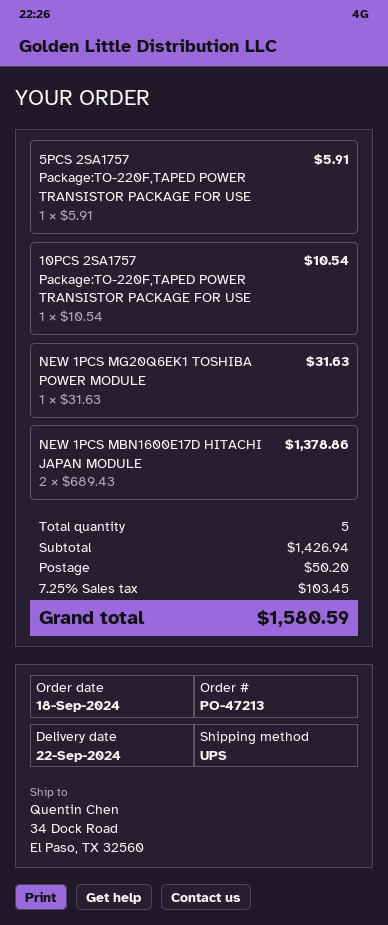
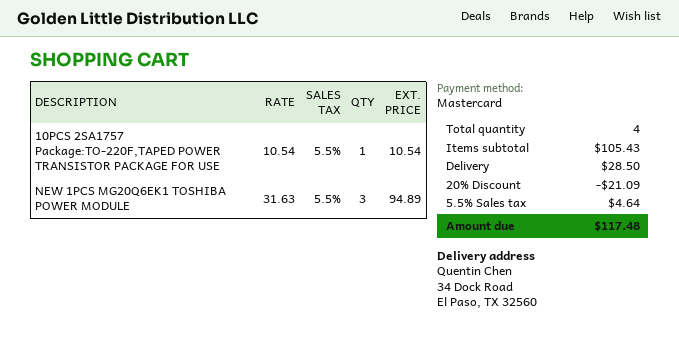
5PCS 2SA1757 Package:TO-220F,TAPED POWER TRANSISTOR PACKAGE FOR USE: 1 x 5.91 = 5.91 -> none
NEW 1PCS MG20Q6EK1 TOSHIBA POWER MODULE: 1 x 31.63 = 31.63 -> 3 x 31.63 = 94.89
NEW 1PCS MBN1600E17D HITACHI JAPAN MODULE: 2 x 689.43 = 1378.86 -> none
total quantity: 5 -> 4
subtotal: 1426.94 -> 105.43
discount: none -> 20% = 21.09
shipping: 50.20 -> 28.50
tax: 7.25% = 103.45 -> 5.5% = 4.64
total: 1580.59 -> 117.48

